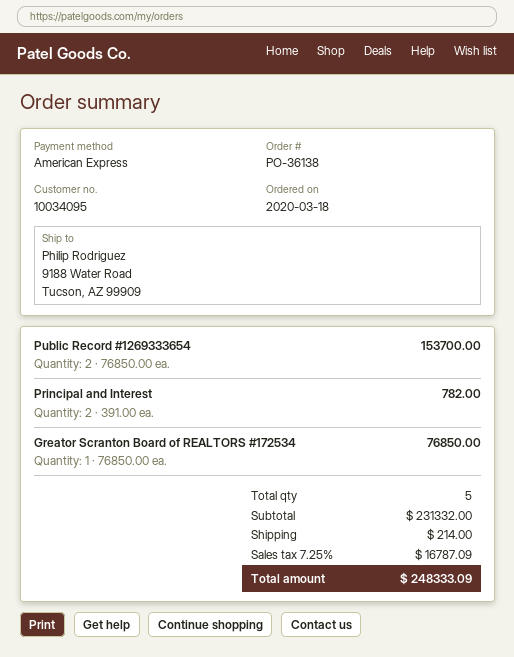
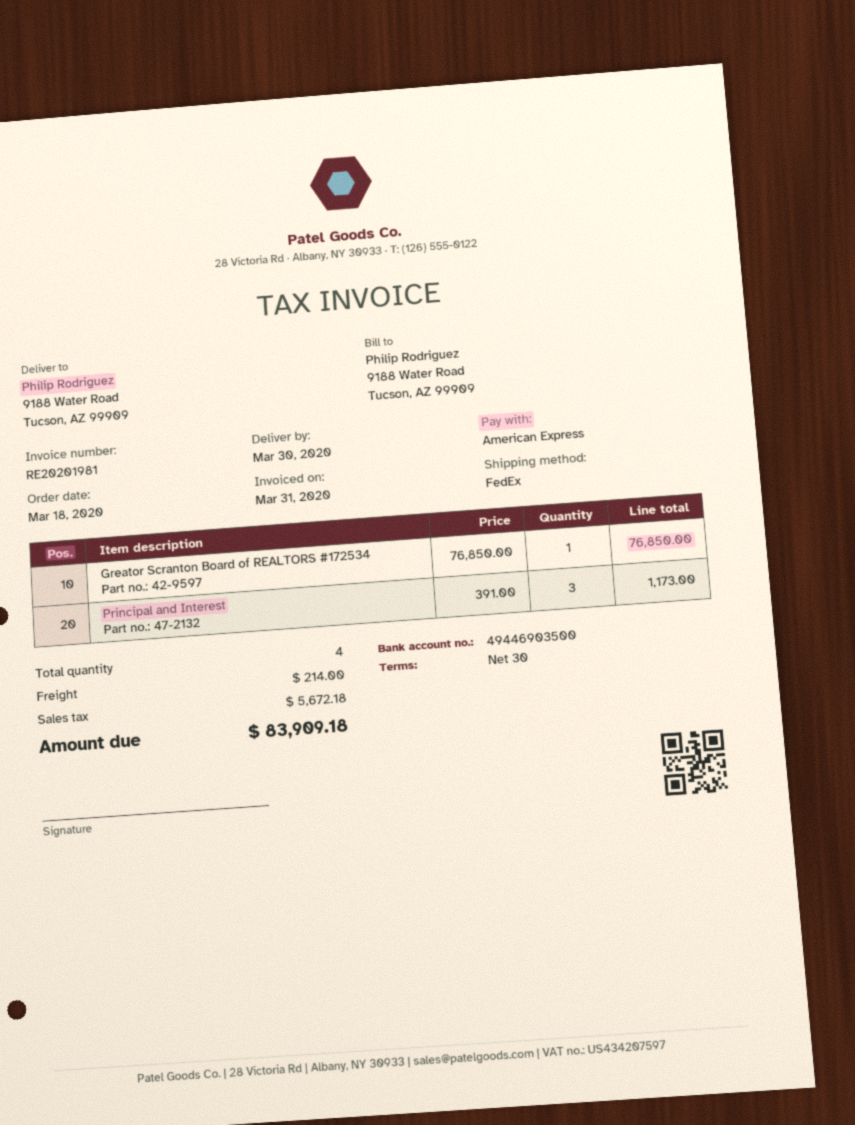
Public Record #1269333654: 2 x 76850.00 = 153700.00 -> none
Principal and Interest: 2 x 391.00 = 782.00 -> 3 x 391.00 = 1173.00
total quantity: 5 -> 4
tax: 16787.09 -> 5672.18
total: 248333.09 -> 83909.18

